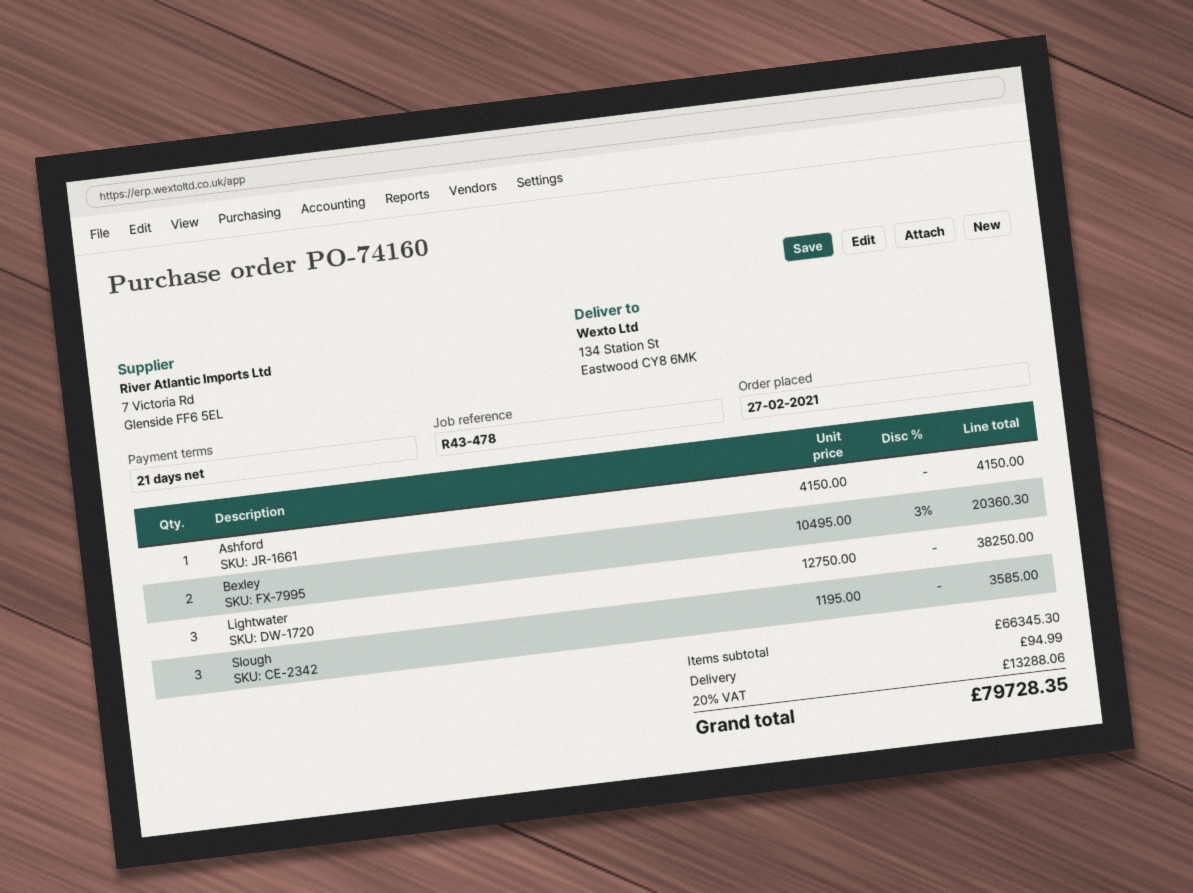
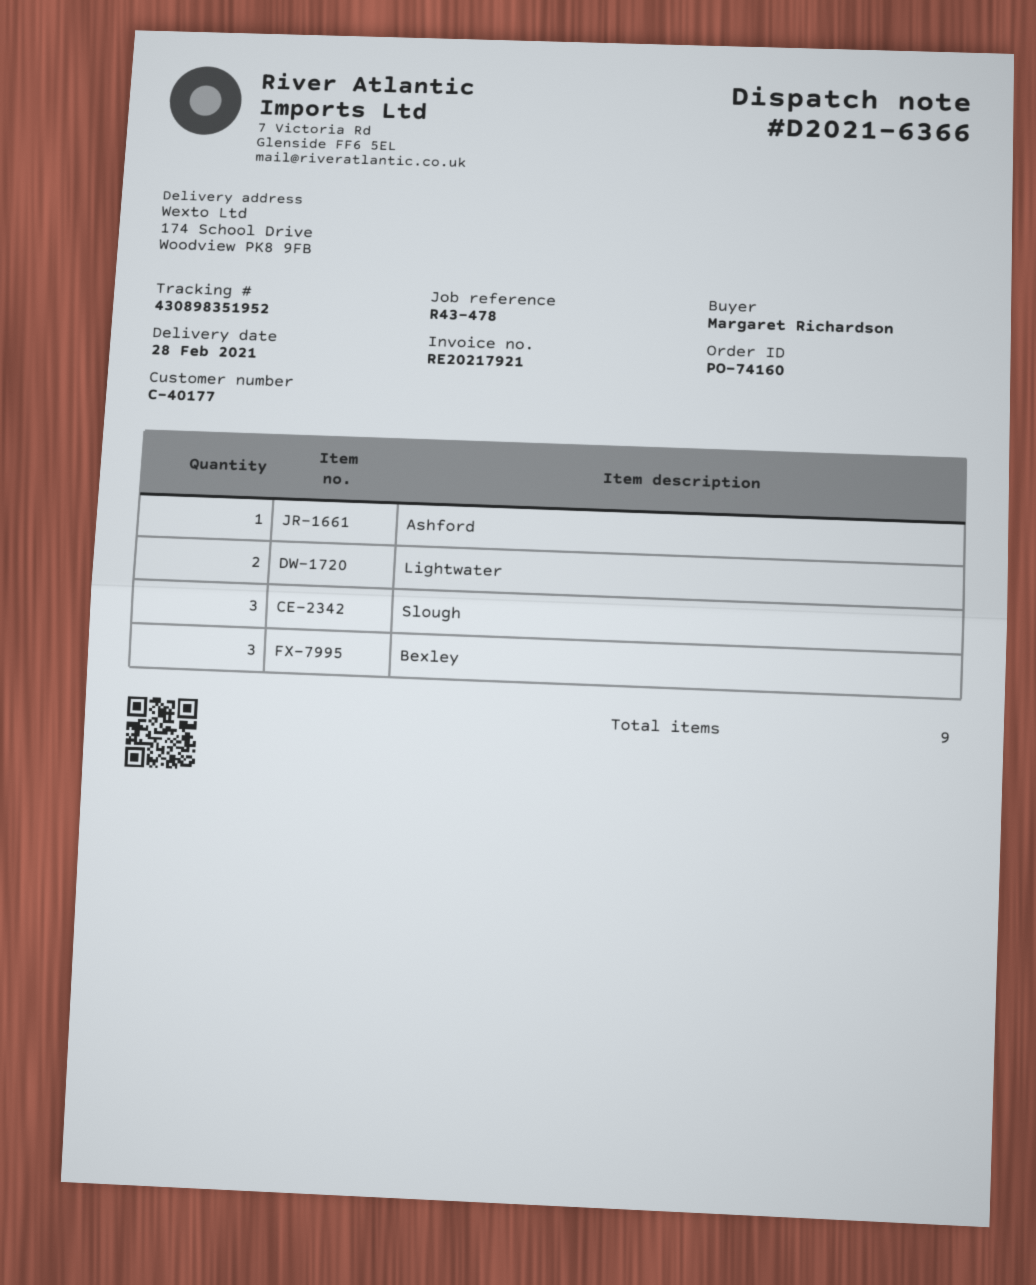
ship to: 134 Station St, Eastwood CY8 6MK -> 174 School Drive, Woodview PK8 9FB
Bexley: 2 -> 3
Lightwater: 3 -> 2

